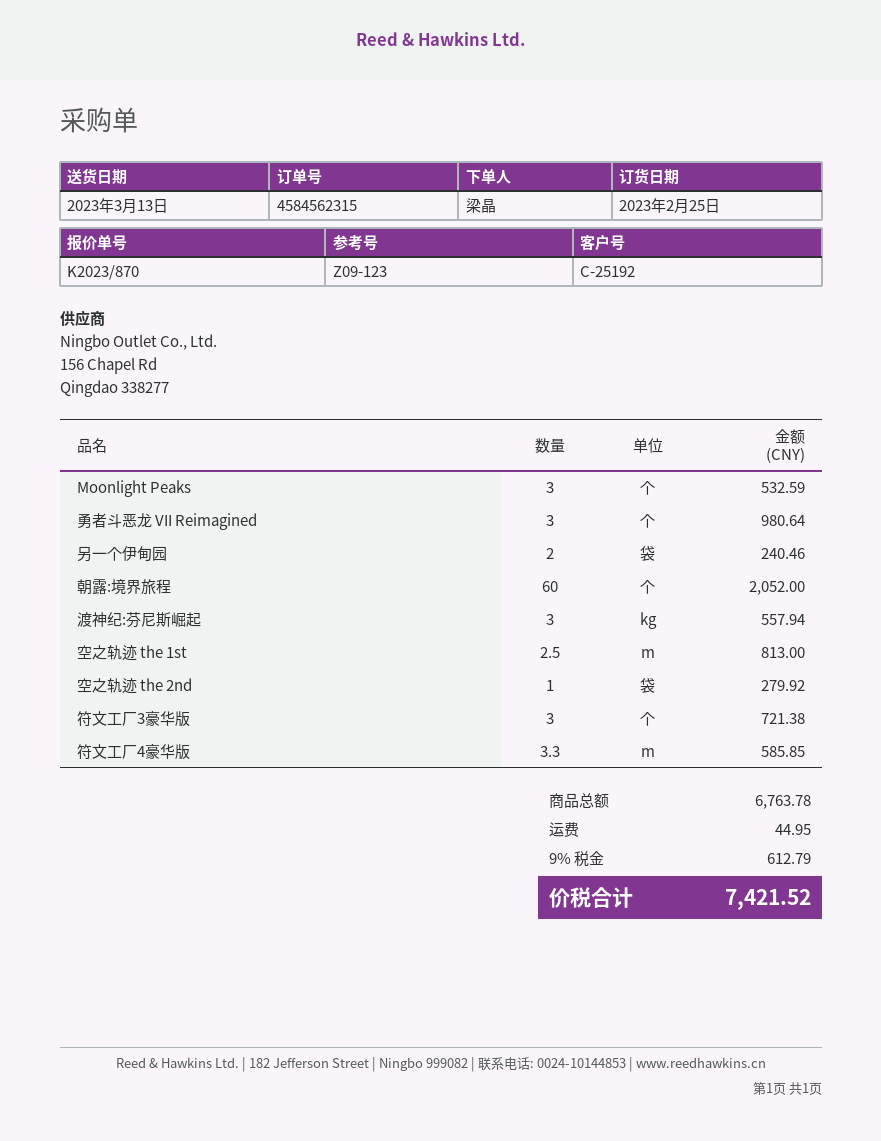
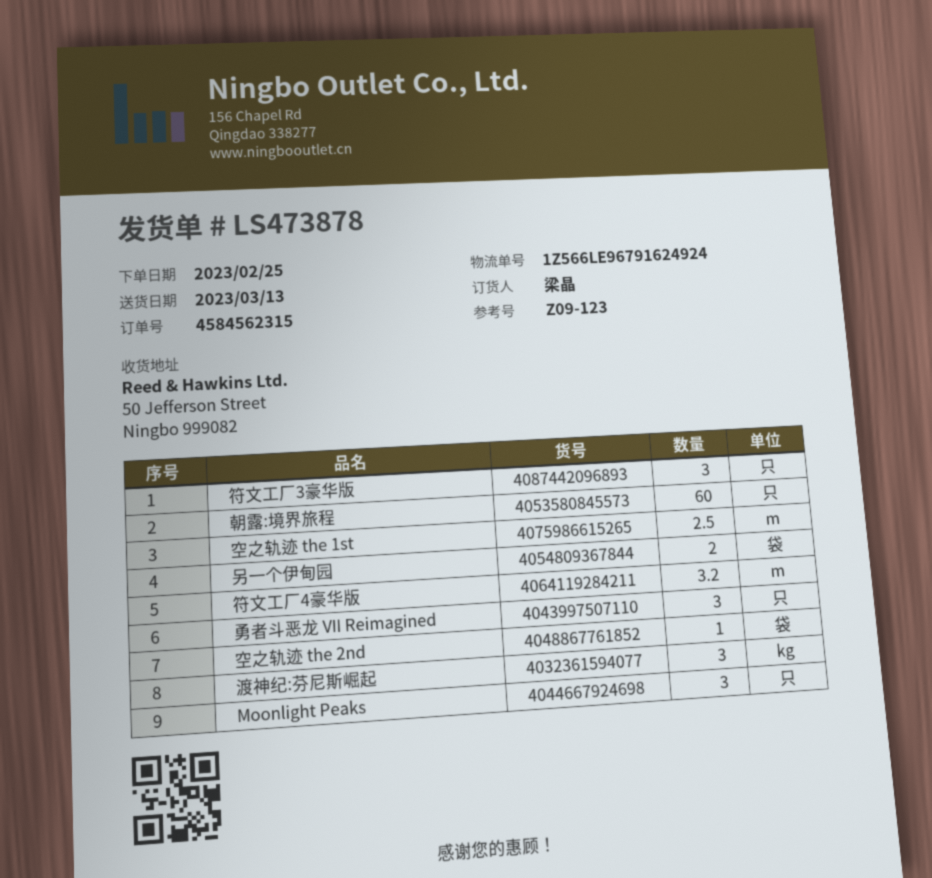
符文工厂4豪华版: 3.3 -> 3.2

